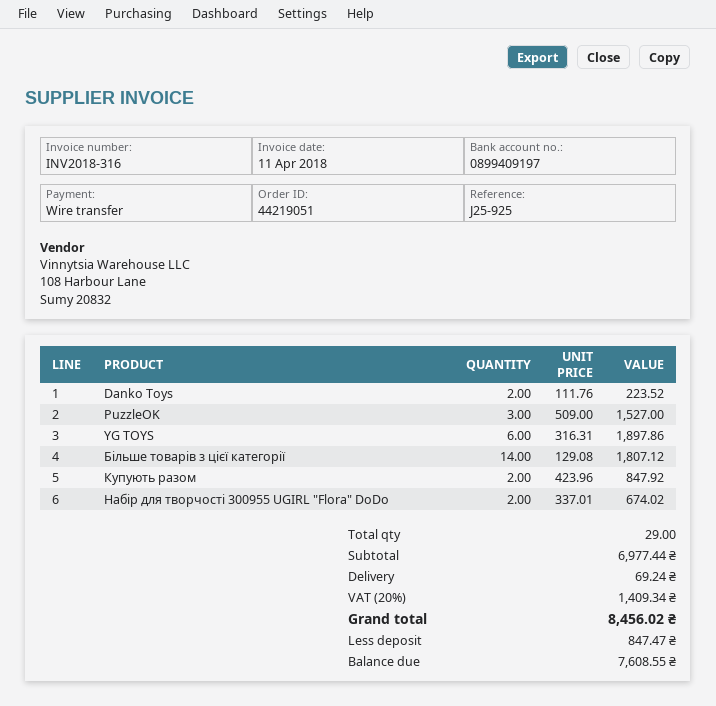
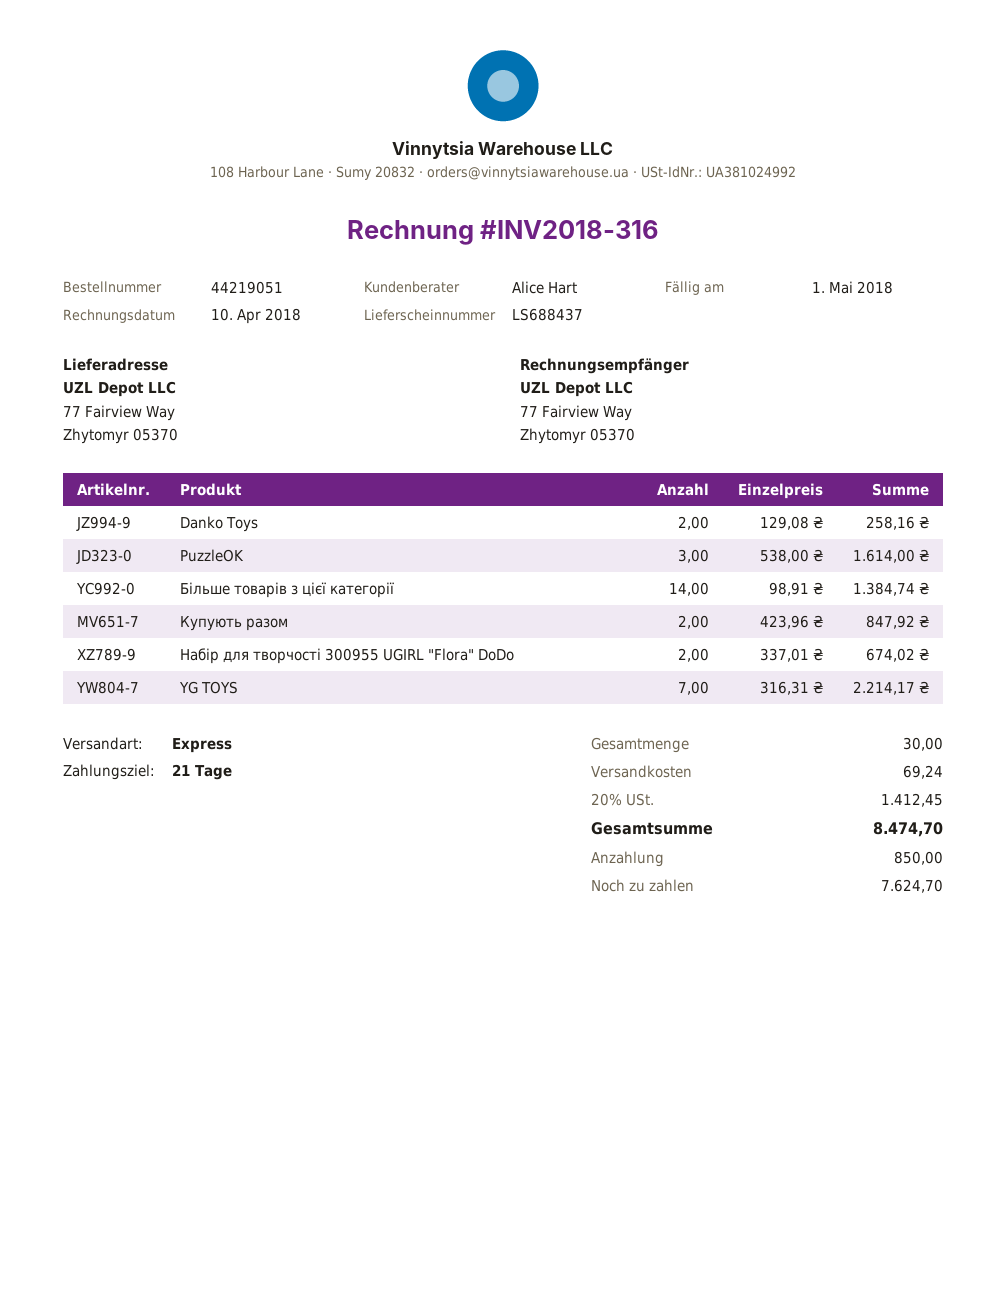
invoice date: 2018-04-11 -> 2018-04-10
Danko Toys: 2 x 111.76 = 223.52 -> 2 x 129.08 = 258.16
PuzzleOK: 3 x 509.00 = 1527.00 -> 3 x 538.00 = 1614.00
YG TOYS: 6 x 316.31 = 1897.86 -> 7 x 316.31 = 2214.17
Більше товарів з цієї категорії: 14 x 129.08 = 1807.12 -> 14 x 98.91 = 1384.74
total quantity: 29 -> 30
tax: 20% = 1409.34 -> 20% = 1412.45
total: 8456.02 -> 8474.70
deposit: 847.47 -> 850.00
balance: 7608.55 -> 7624.70

